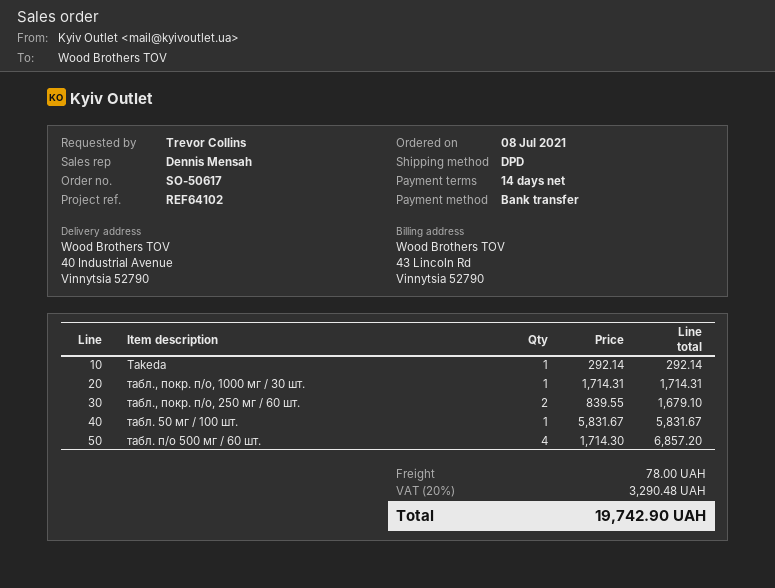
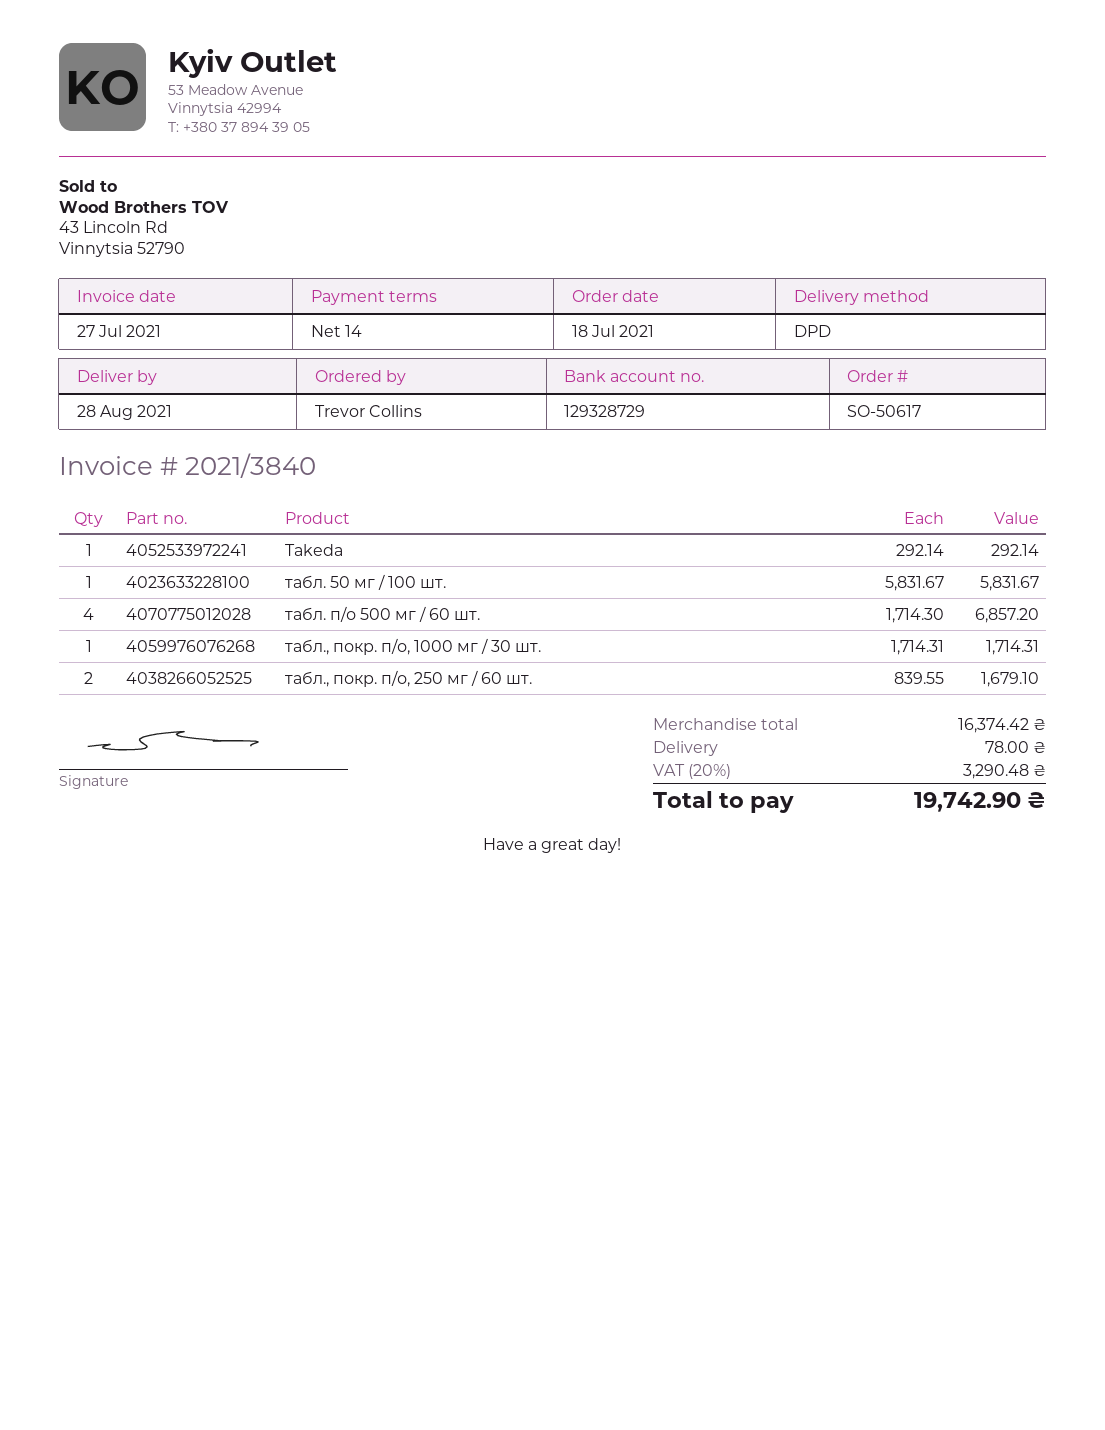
order date: 2021-07-08 -> 2021-07-18

